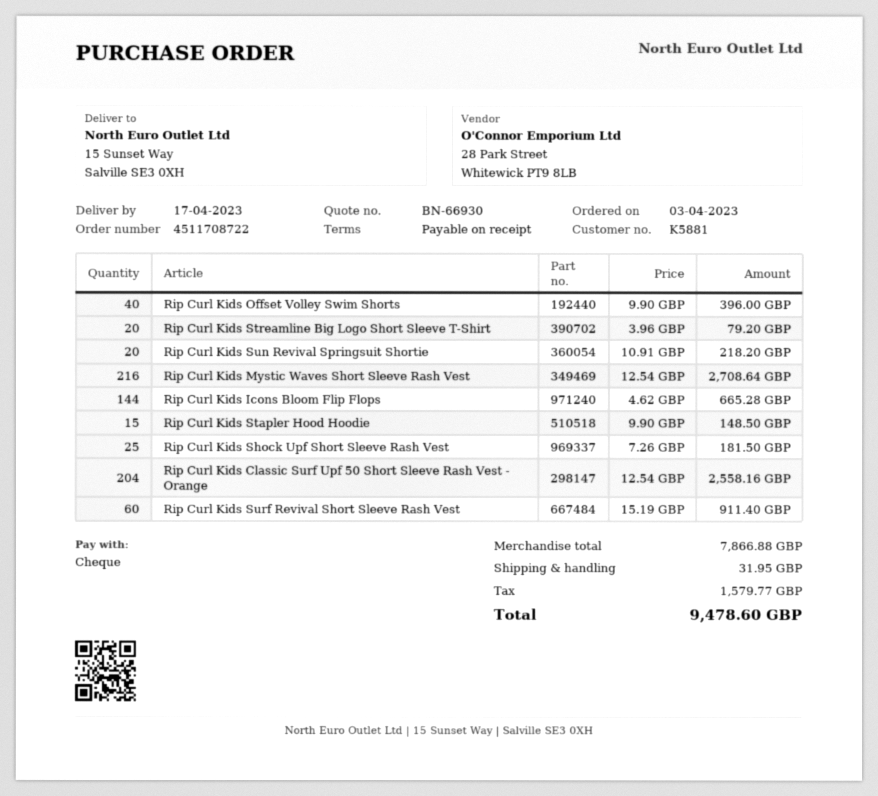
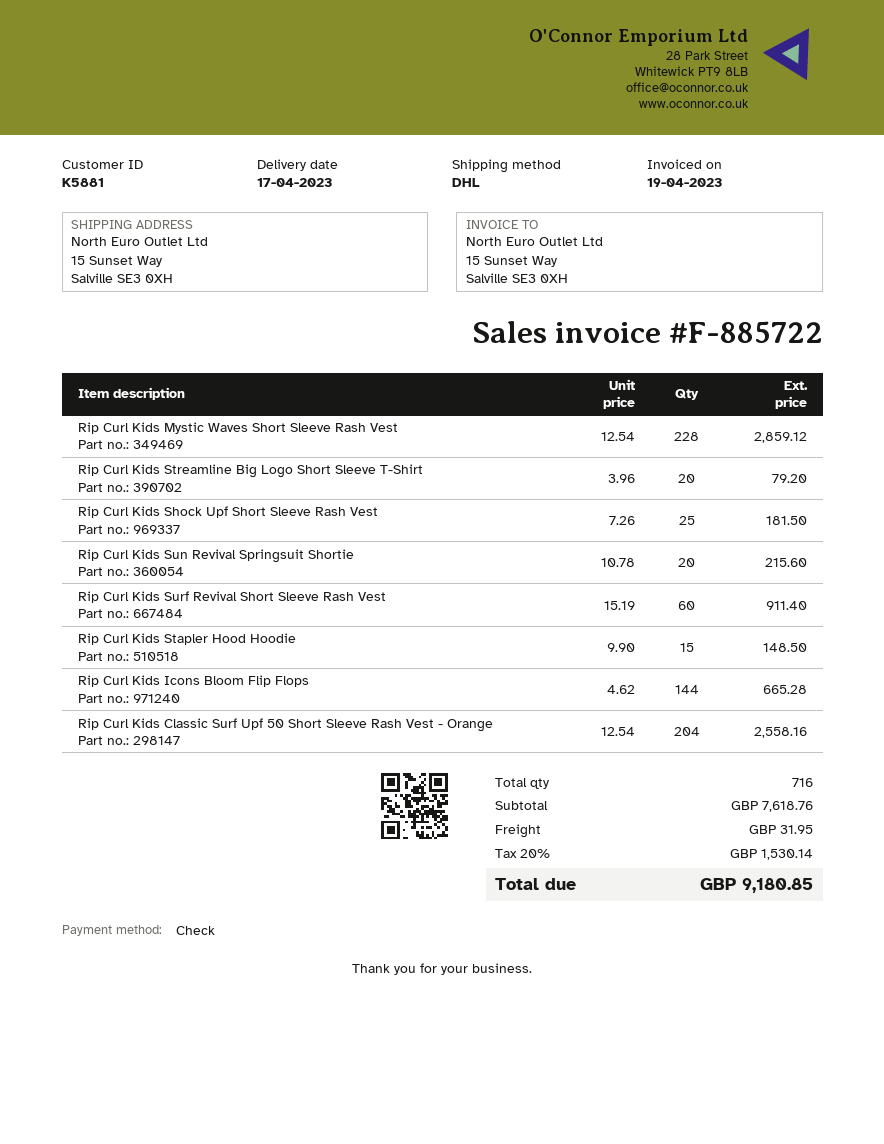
Rip Curl Kids Offset Volley Swim Shorts: 40 x 9.90 = 396.00 -> none
Rip Curl Kids Sun Revival Springsuit Shortie: 20 x 10.91 = 218.20 -> 20 x 10.78 = 215.60
Rip Curl Kids Mystic Waves Short Sleeve Rash Vest: 216 x 12.54 = 2708.64 -> 228 x 12.54 = 2859.12
subtotal: 7866.88 -> 7618.76
tax: 1579.77 -> 1530.14
total: 9478.60 -> 9180.85

